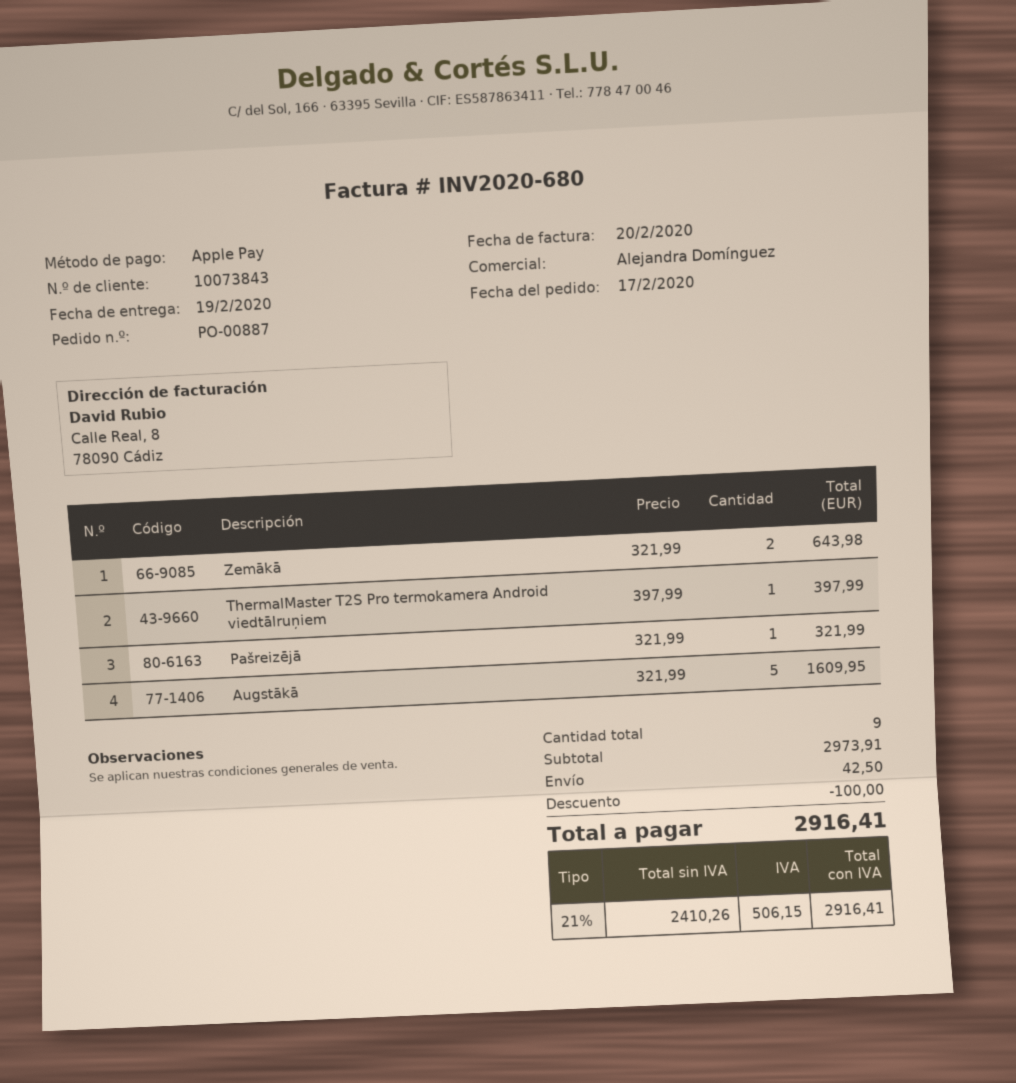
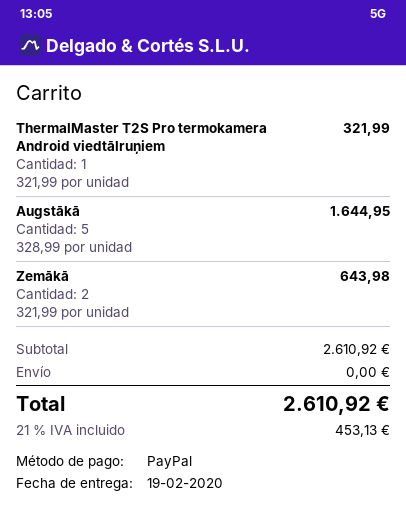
payment method: Apple Pay -> PayPal
ThermalMaster T2S Pro termokamera Android viedtālruņiem: 1 x 397.99 = 397.99 -> 1 x 321.99 = 321.99
Pašreizējā: 1 x 321.99 = 321.99 -> none
Augstākā: 5 x 321.99 = 1609.95 -> 5 x 328.99 = 1644.95
subtotal: 2973.91 -> 2610.92
discount: 100.00 -> none
shipping: 42.50 -> 0.00
tax: 21% = 506.15 -> 21% = 453.13
total: 2916.41 -> 2610.92

